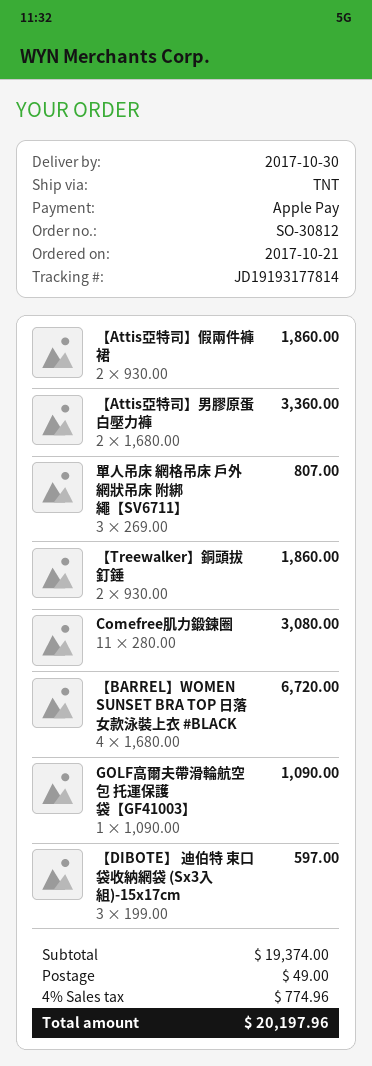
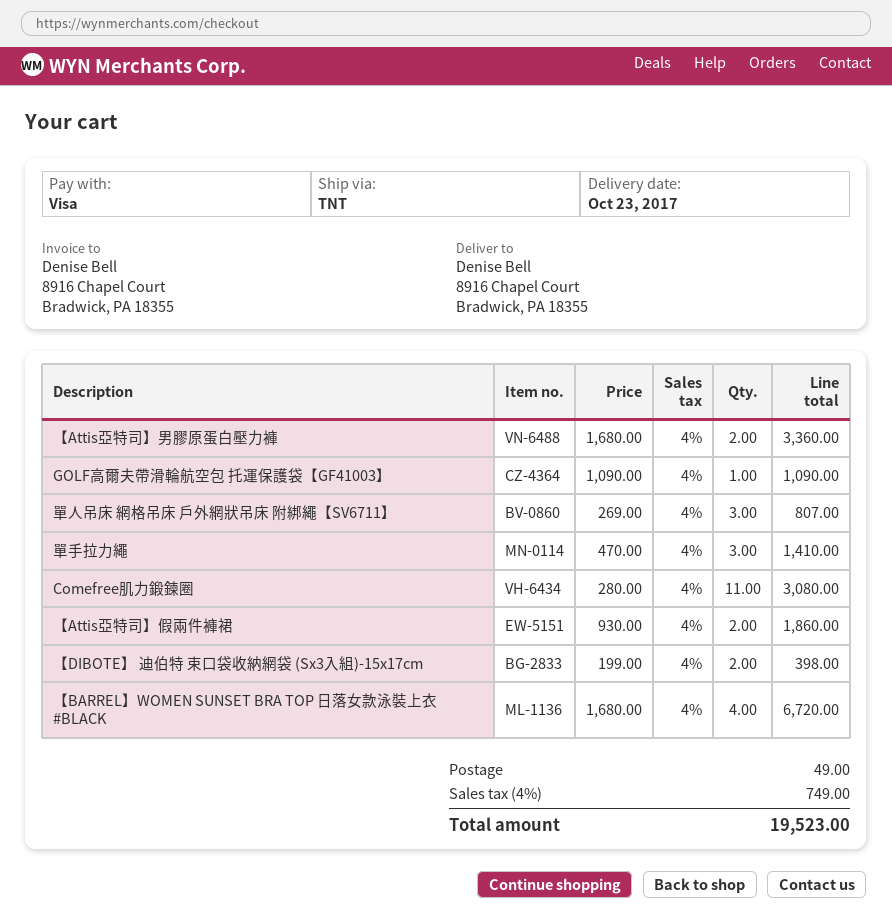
delivery date: 2017-10-30 -> 2017-10-23
payment method: Apple Pay -> Visa
【Treewalker】銅頭拔釘錘: 2 x 930.00 = 1860.00 -> none
【DIBOTE】 迪伯特 束口袋收納網袋 (Sx3入組)-15x17cm: 3 x 199.00 = 597.00 -> 2 x 199.00 = 398.00
單手拉力繩: none -> 3 x 470.00 = 1410.00
tax: 4% = 774.96 -> 4% = 749.00
total: 20197.96 -> 19523.00

